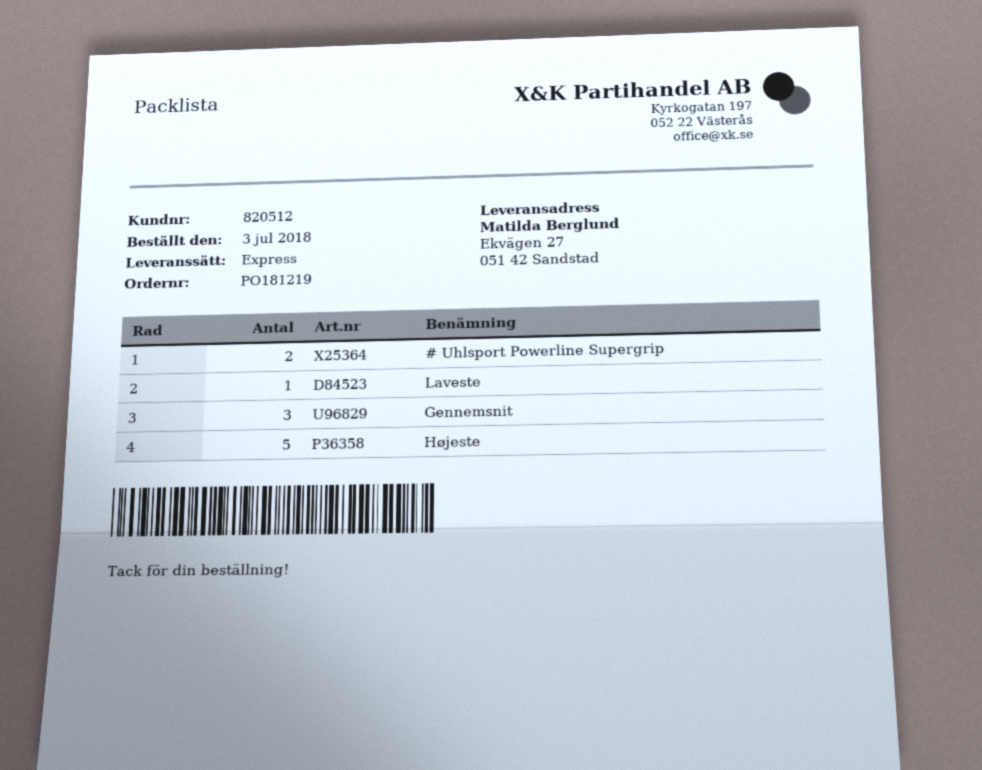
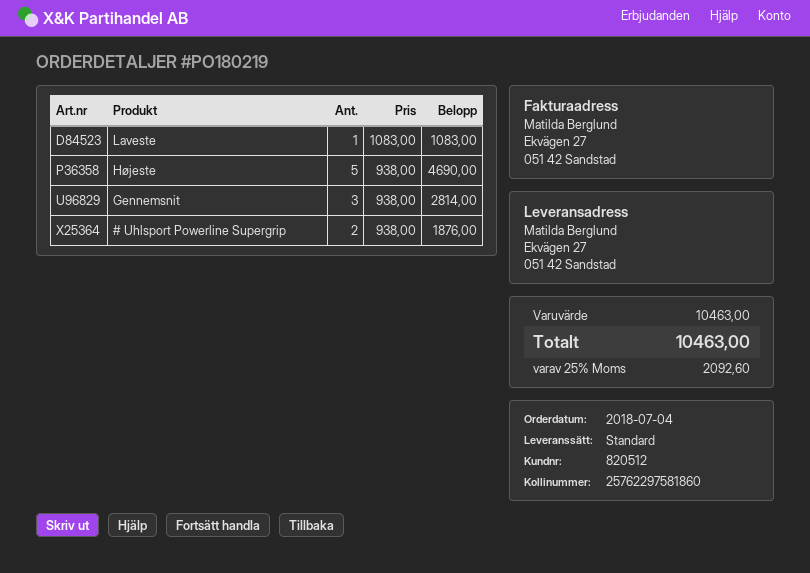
order number: PO181219 -> PO180219
order date: 2018-07-03 -> 2018-07-04
shipping method: express -> standard

